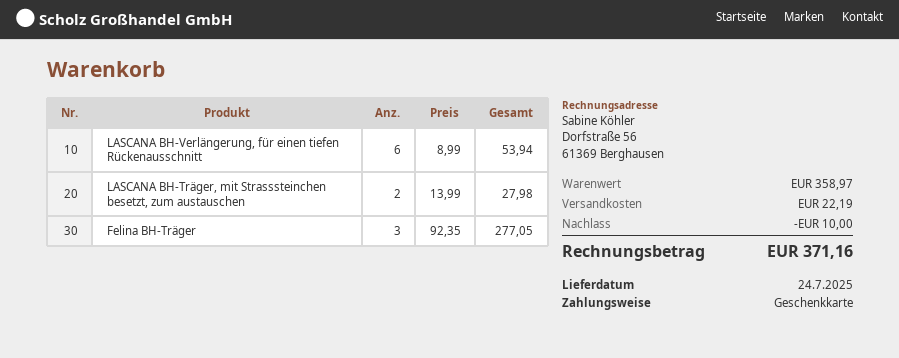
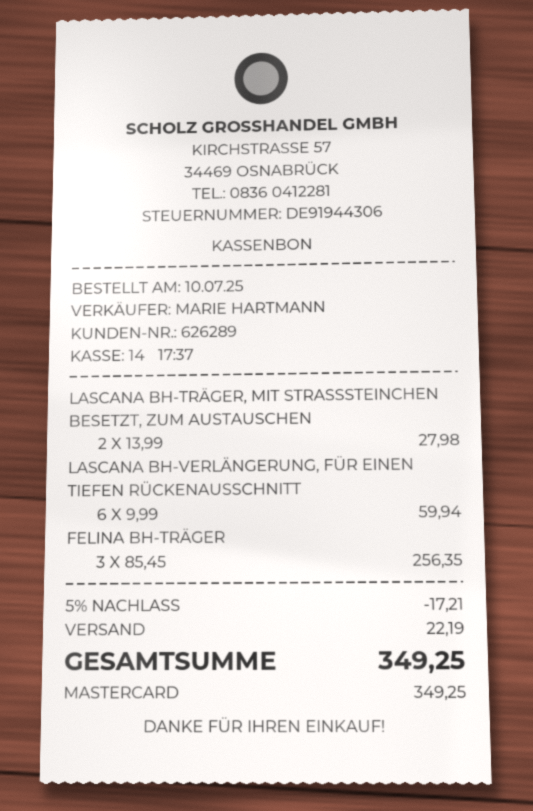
payment method: gift card -> Mastercard
LASCANA BH-Verlängerung, für einen tiefen Rückenausschnitt: 6 x 8.99 = 53.94 -> 6 x 9.99 = 59.94
Felina BH-Träger: 3 x 92.35 = 277.05 -> 3 x 85.45 = 256.35
discount: 10.00 -> 17.21
total: 371.16 -> 349.25

